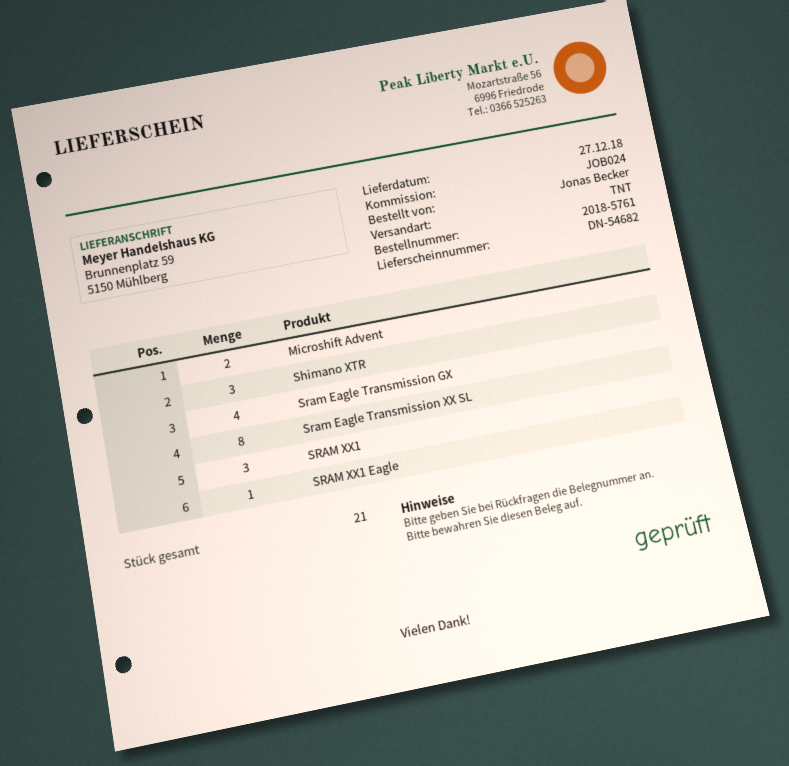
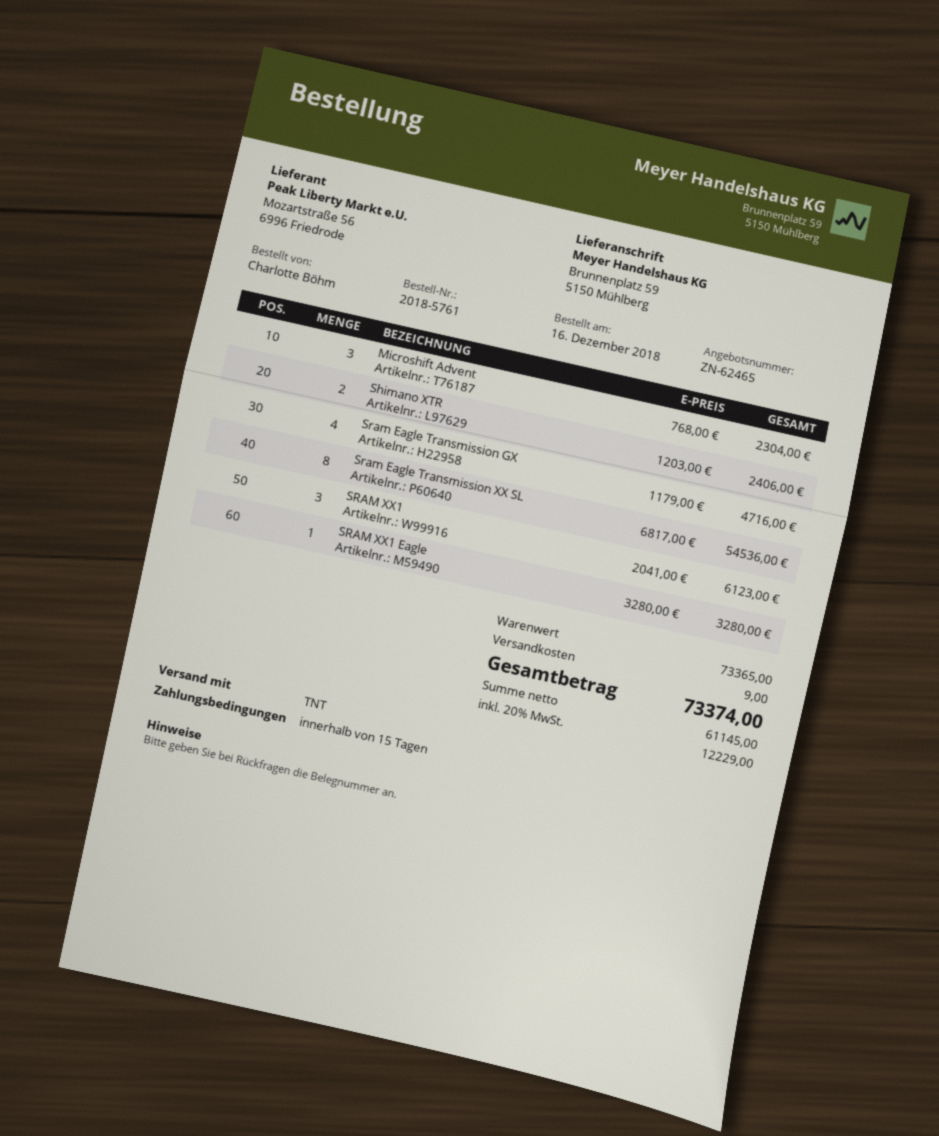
ordered by: Jonas Becker -> Charlotte Böhm
Microshift Advent: 2 -> 3
Shimano XTR: 3 -> 2

